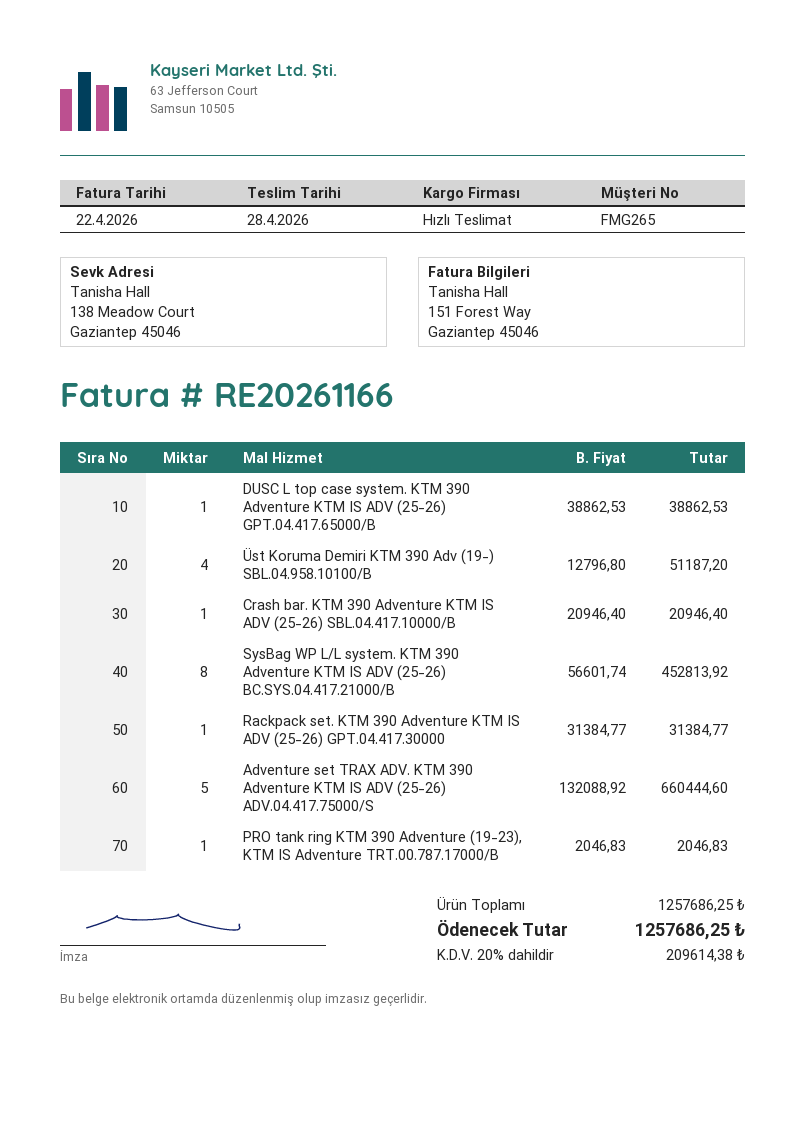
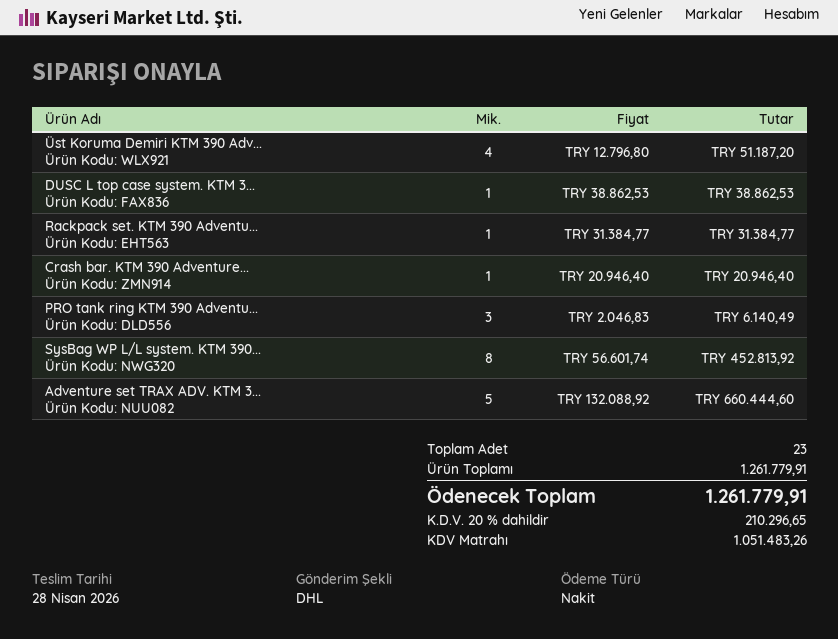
shipping method: express -> DHL
PRO tank ring KTM 390 Adventure (19-23), KTM IS Adventure TRT.00.787.17000/B: 1 x 2046.83 = 2046.83 -> 3 x 2046.83 = 6140.49
subtotal: 1257686.25 -> 1261779.91
tax: 20% = 209614.38 -> 20% = 210296.65
total: 1257686.25 -> 1261779.91

